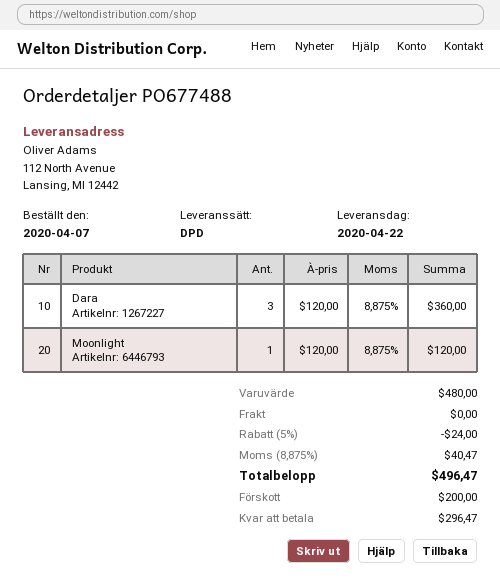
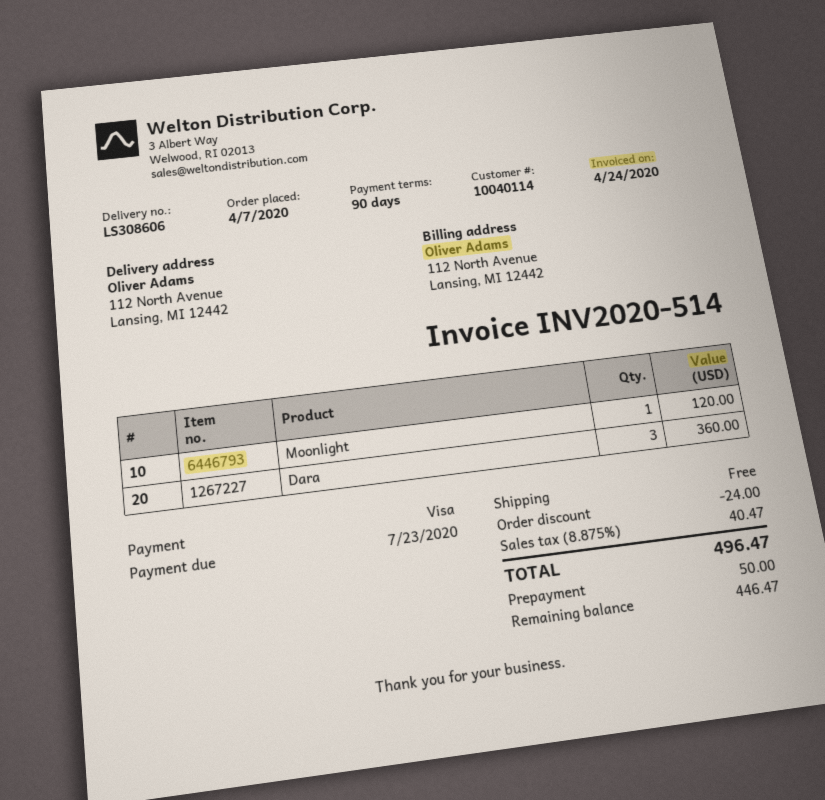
deposit: 200.00 -> 50.00
balance: 296.47 -> 446.47

